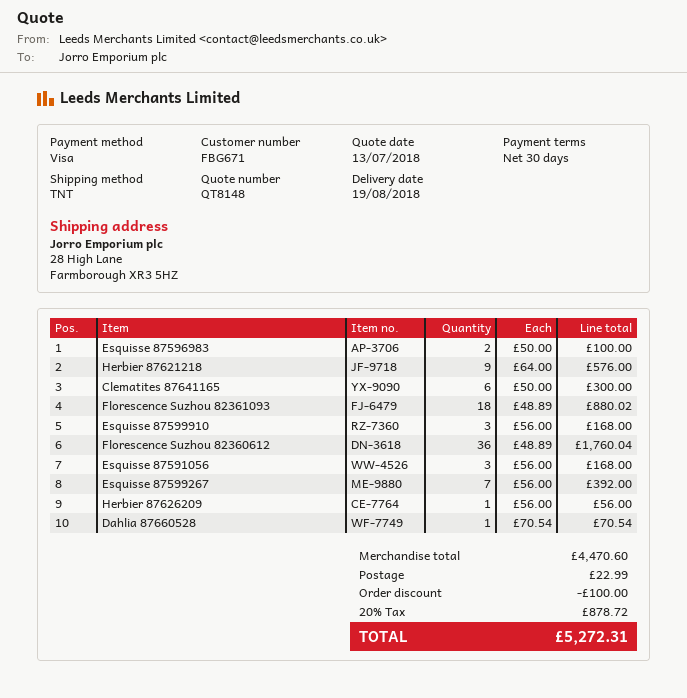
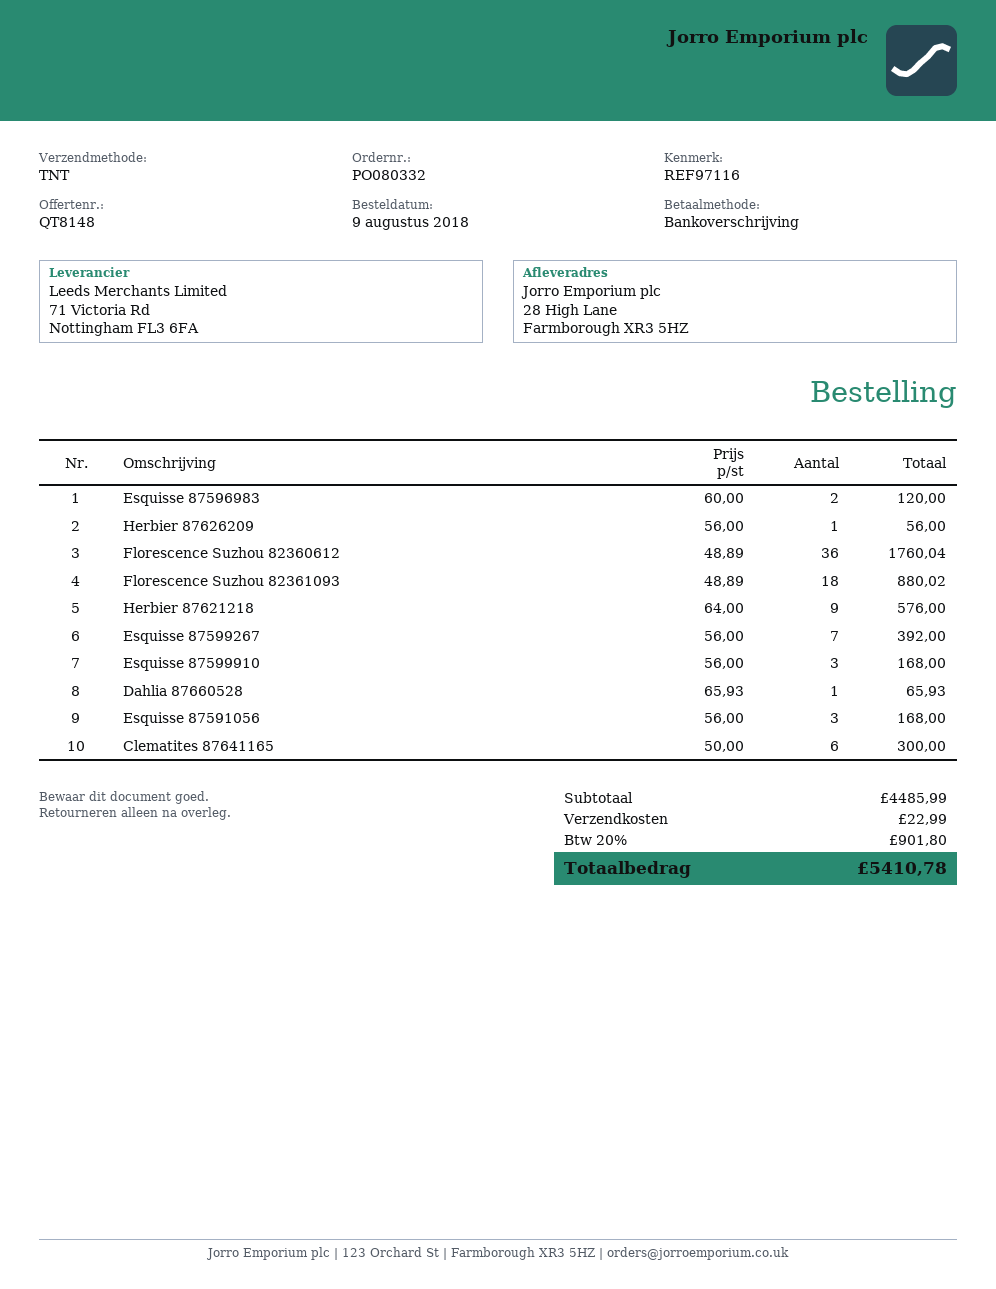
payment method: Visa -> bank transfer
Esquisse 87596983: 2 x 50.00 = 100.00 -> 2 x 60.00 = 120.00
Dahlia 87660528: 1 x 70.54 = 70.54 -> 1 x 65.93 = 65.93
subtotal: 4470.60 -> 4485.99
discount: 100.00 -> none
tax: 20% = 878.72 -> 20% = 901.80
total: 5272.31 -> 5410.78

